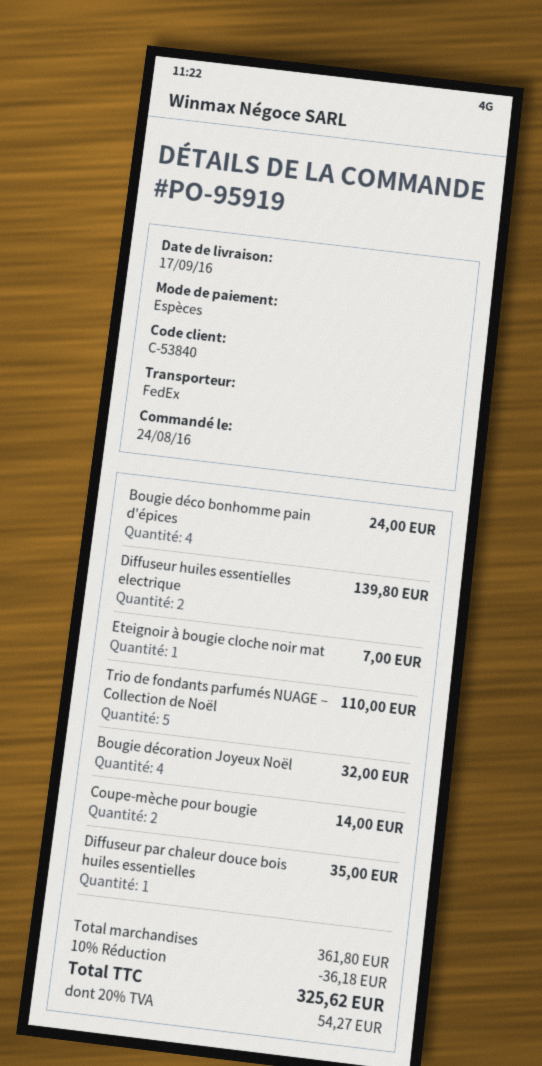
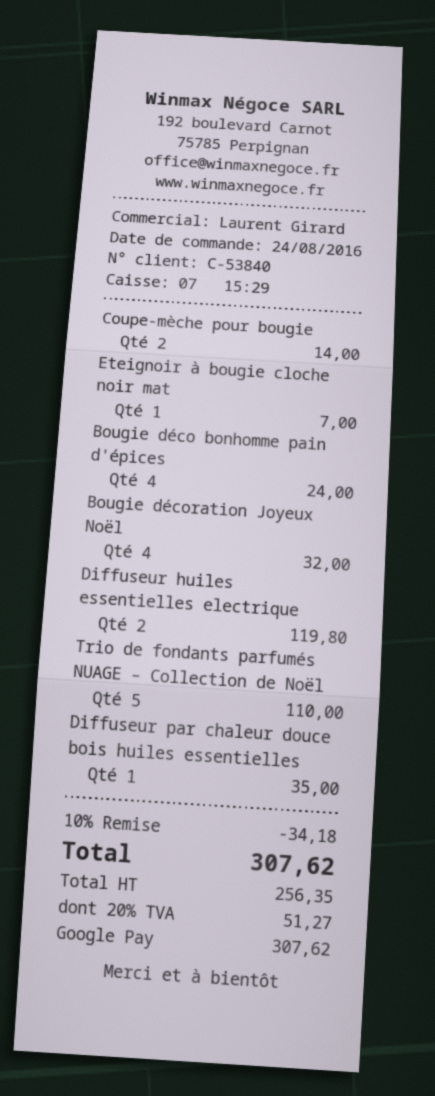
payment method: cash -> Google Pay
Diffuseur huiles essentielles electrique: 2 for 139.80 -> 2 for 119.80
discount: 10% = 36.18 -> 10% = 34.18
tax: 20% = 54.27 -> 20% = 51.27
total: 325.62 -> 307.62

